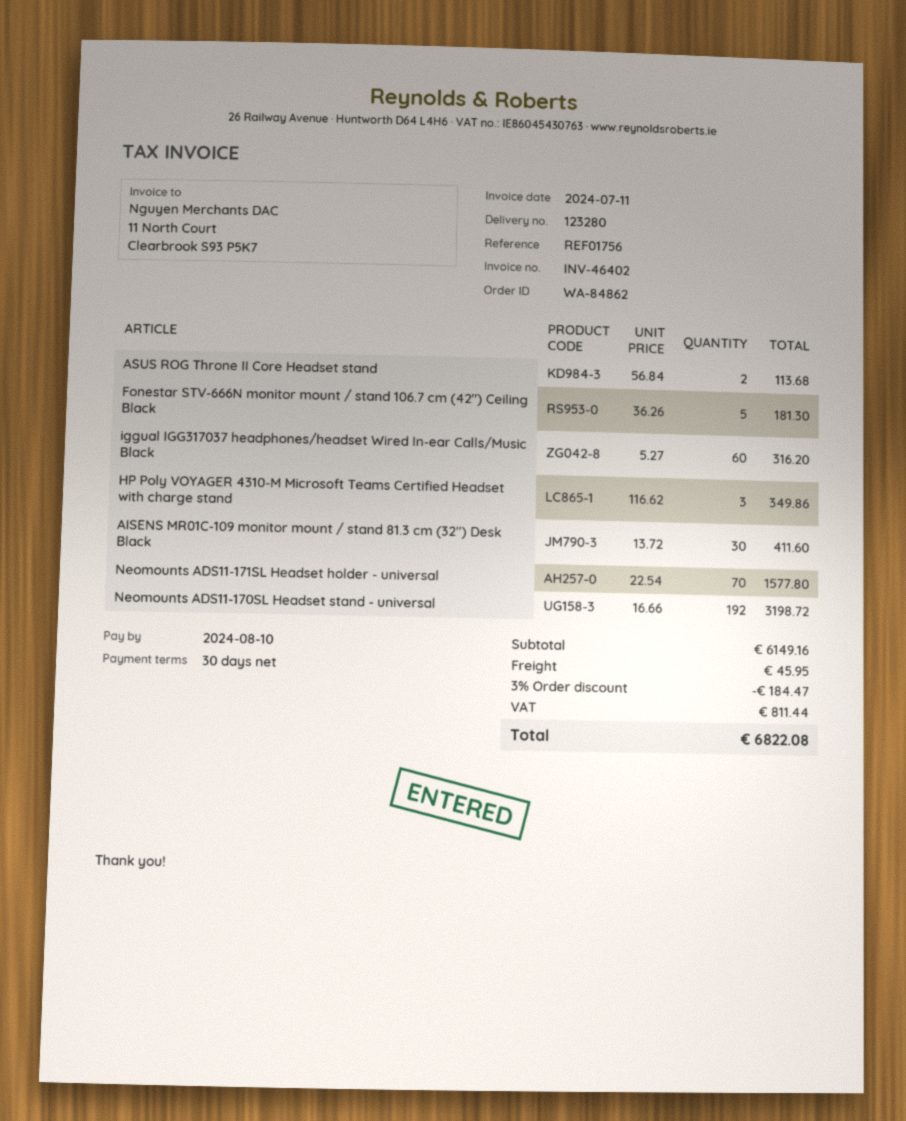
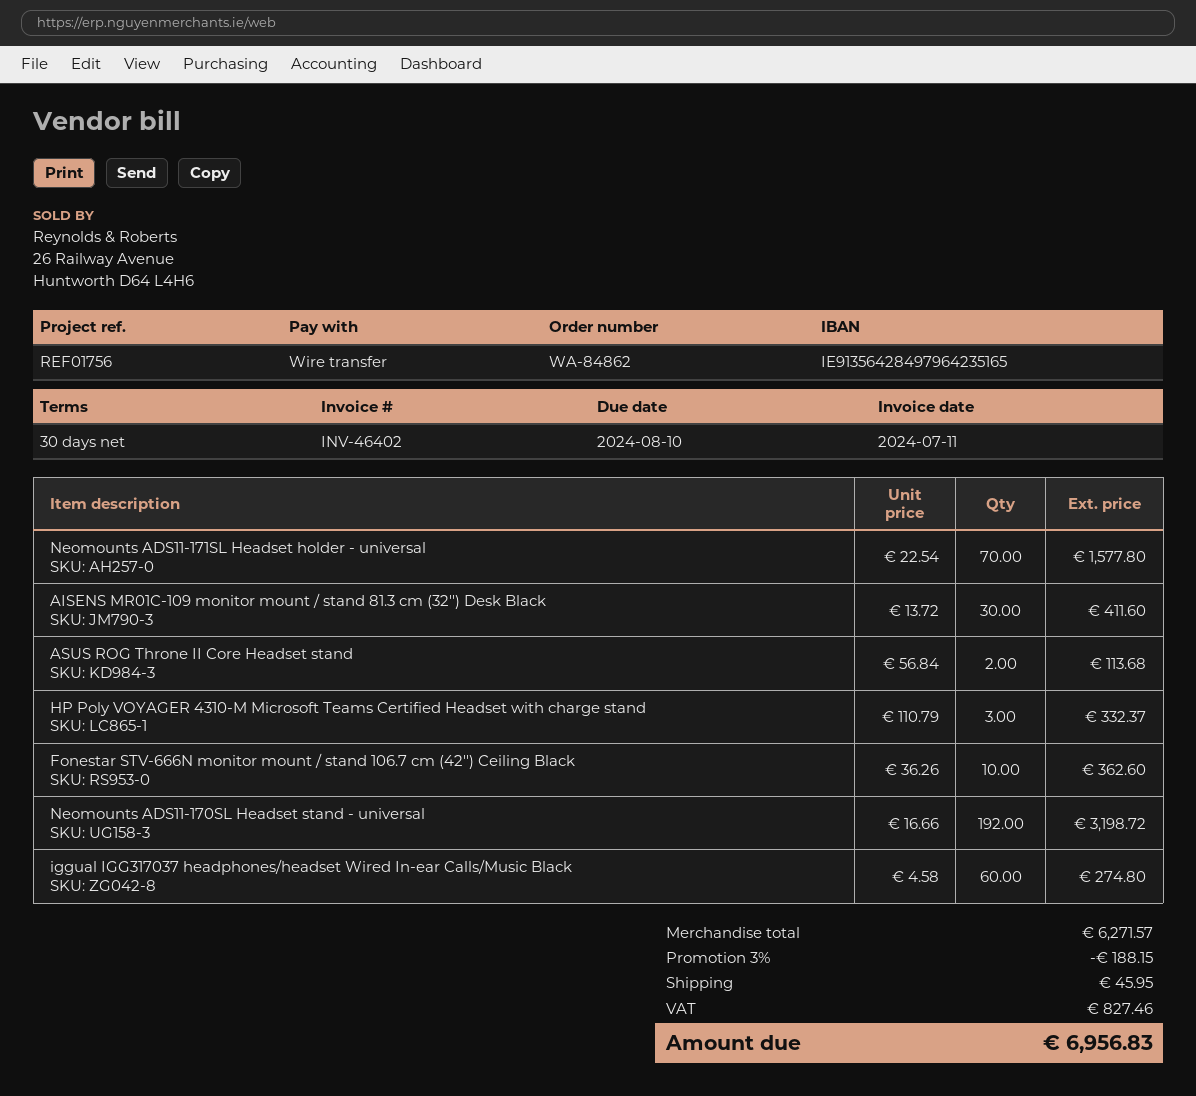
Fonestar STV-666N monitor mount / stand 106.7 cm (42'') Ceiling Black: 5 x 36.26 = 181.30 -> 10 x 36.26 = 362.60
iggual IGG317037 headphones/headset Wired In-ear Calls/Music Black: 60 x 5.27 = 316.20 -> 60 x 4.58 = 274.80
HP Poly VOYAGER 4310-M Microsoft Teams Certified Headset with charge stand: 3 x 116.62 = 349.86 -> 3 x 110.79 = 332.37
subtotal: 6149.16 -> 6271.57
discount: 3% = 184.47 -> 3% = 188.15
tax: 811.44 -> 827.46
total: 6822.08 -> 6956.83

